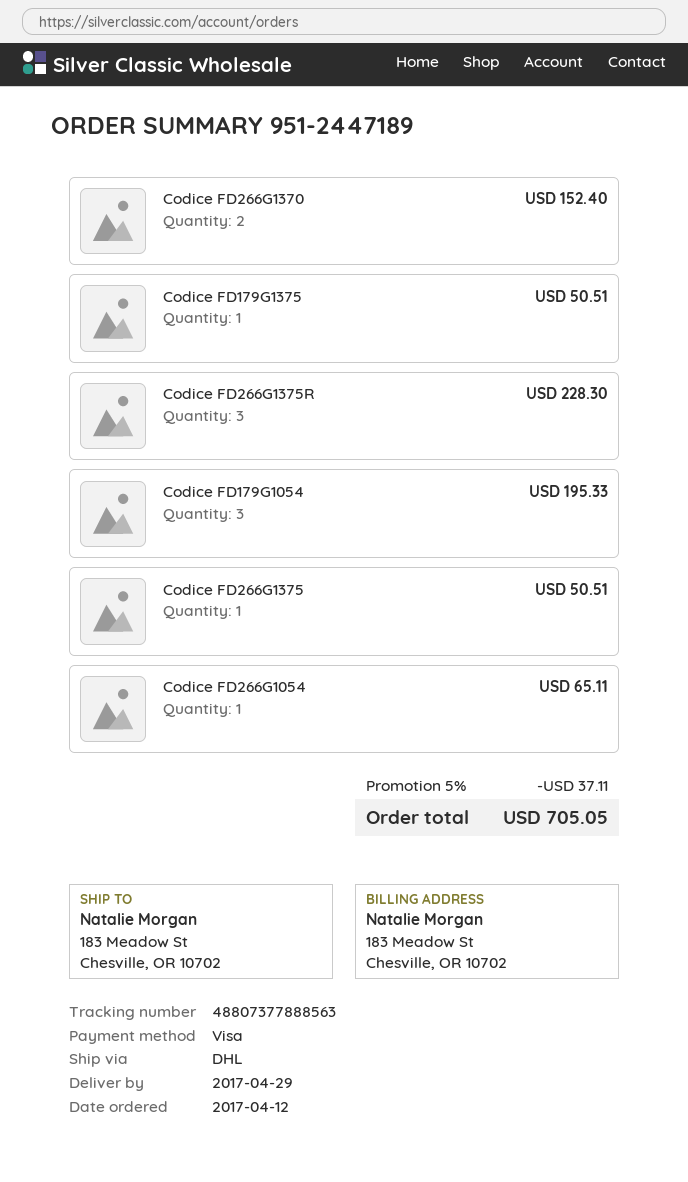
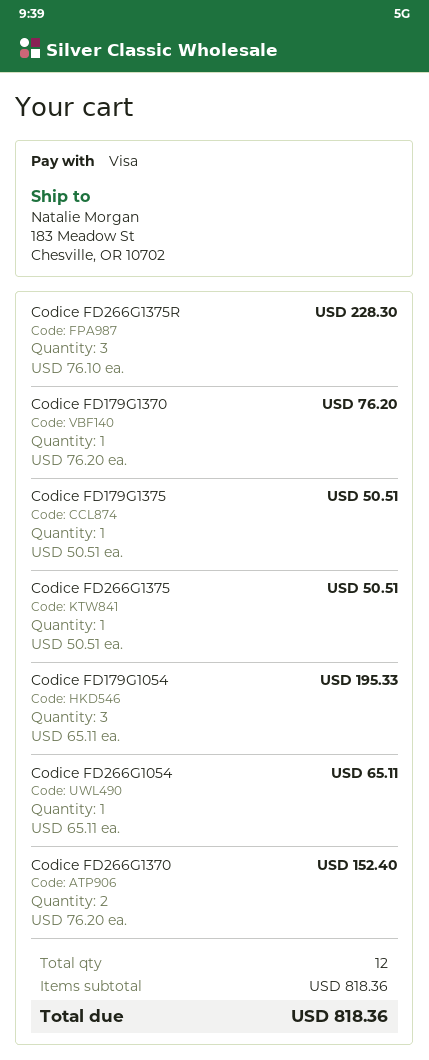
Codice FD179G1370: none -> 1 for 76.20
discount: 5% = 37.11 -> none
total: 705.05 -> 818.36

